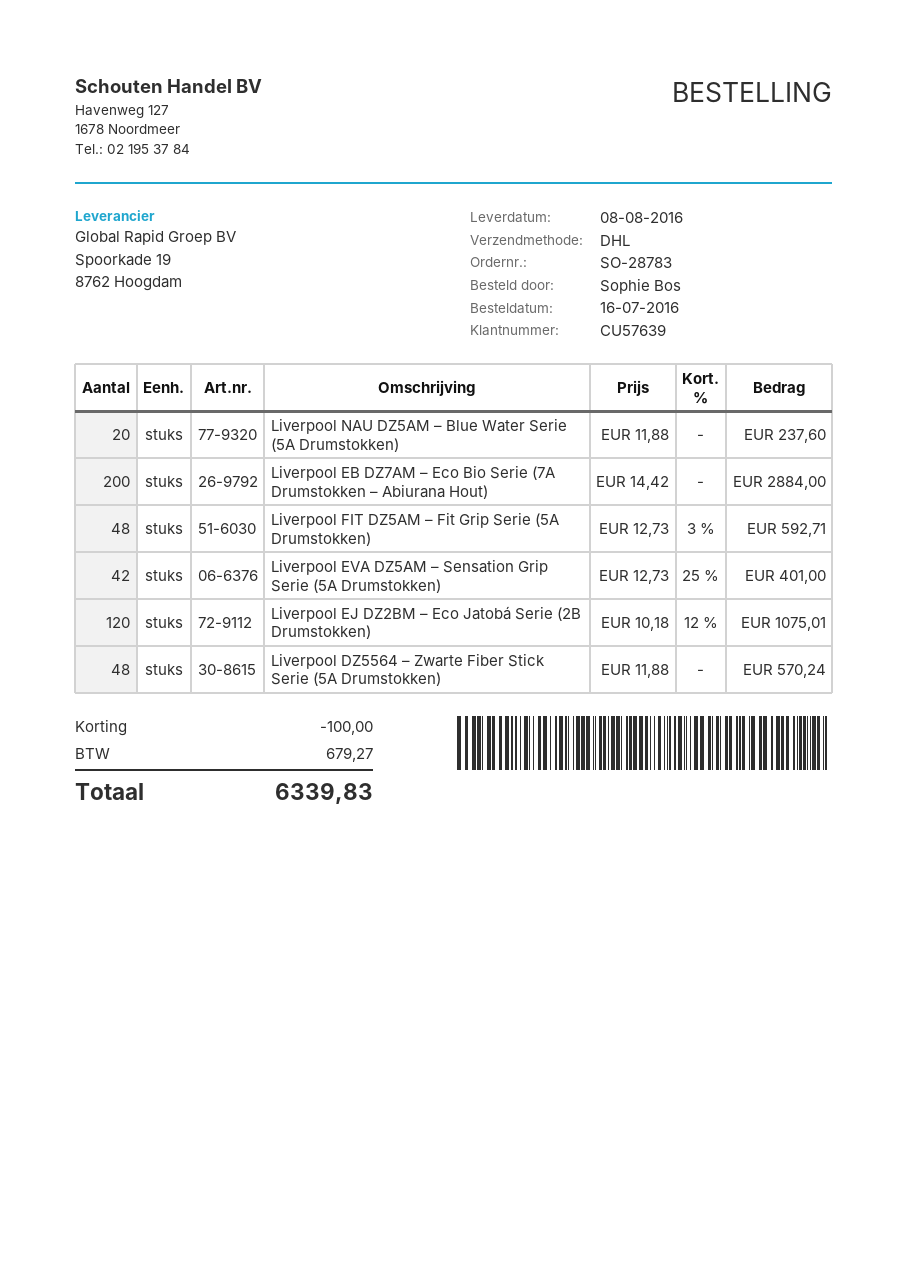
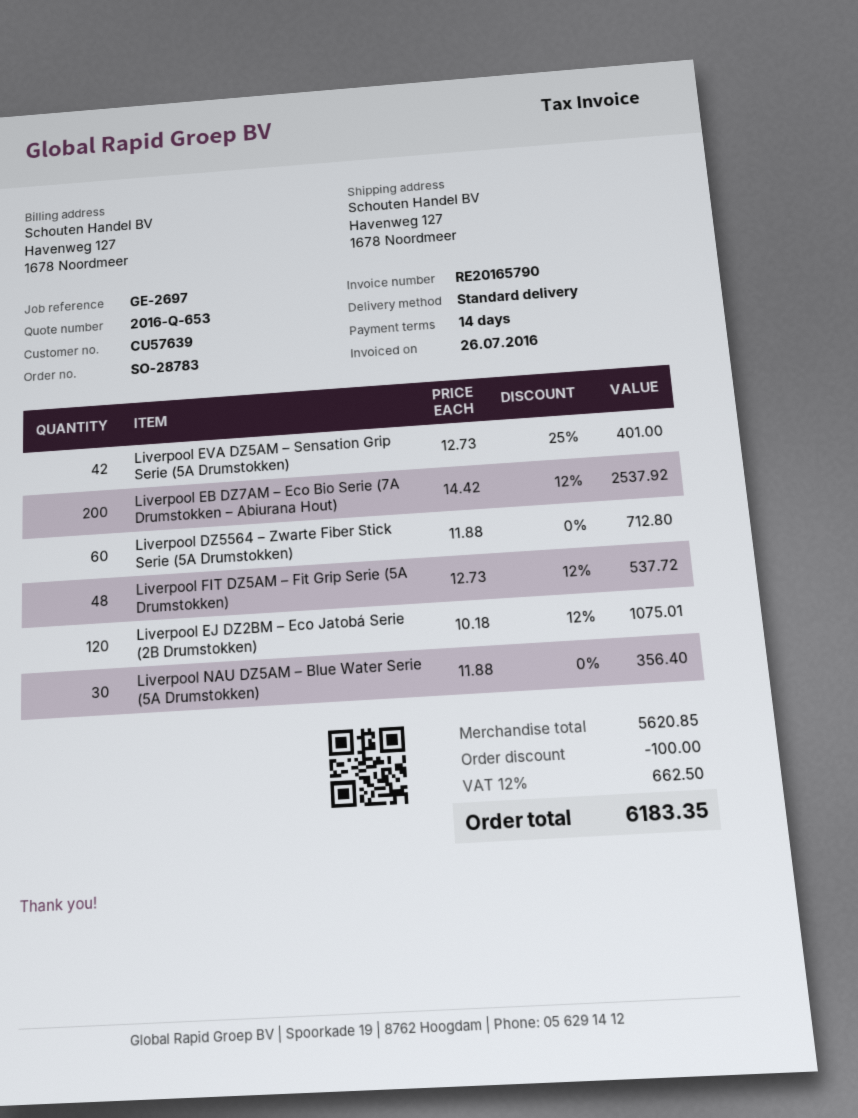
shipping method: DHL -> standard
Liverpool NAU DZ5AM – Blue Water Serie (5A Drumstokken): 20 x 11.88 = 237.60 -> 30 x 11.88 = 356.40
Liverpool EB DZ7AM – Eco Bio Serie (7A Drumstokken – Abiurana Hout): 200 x 14.42 = 2884.00 -> 200 x 14.42 - 12% = 2537.92
Liverpool FIT DZ5AM – Fit Grip Serie (5A Drumstokken): 48 x 12.73 - 3% = 592.71 -> 48 x 12.73 - 12% = 537.72
Liverpool DZ5564 – Zwarte Fiber Stick Serie (5A Drumstokken): 48 x 11.88 = 570.24 -> 60 x 11.88 = 712.80
tax: 679.27 -> 662.50
total: 6339.83 -> 6183.35

